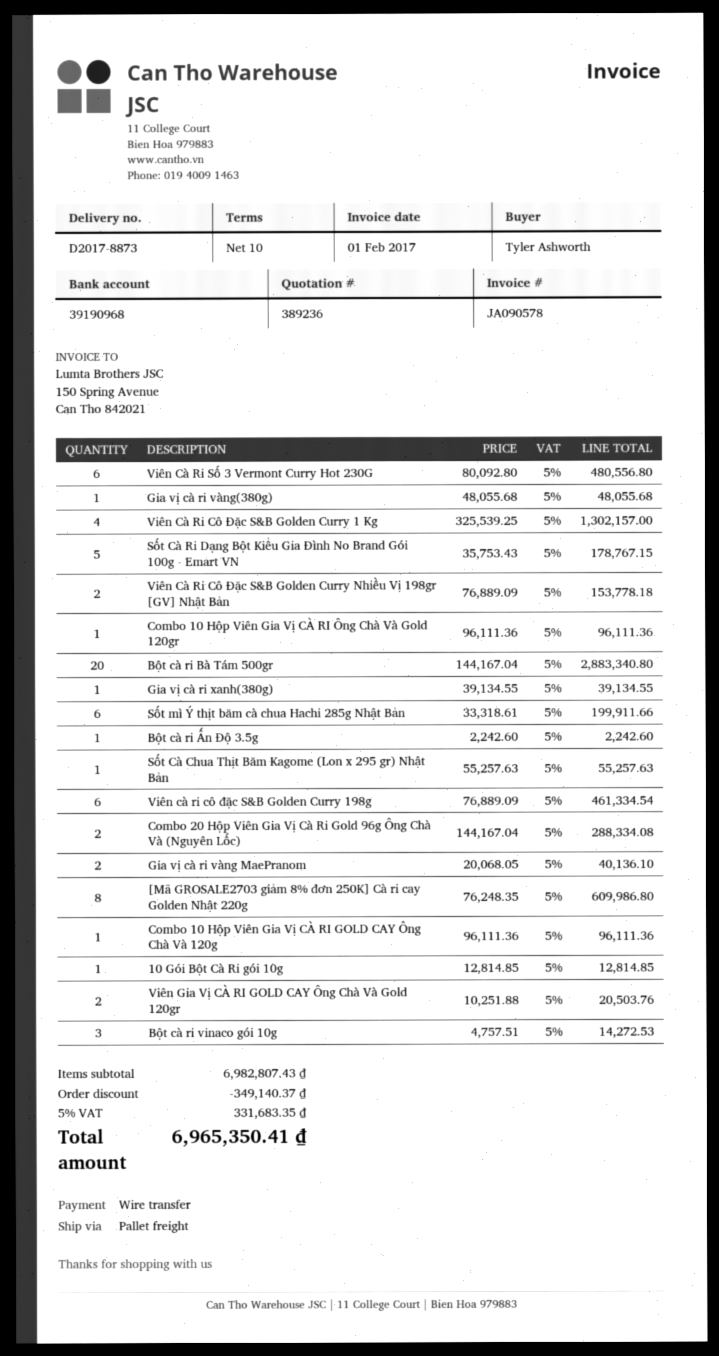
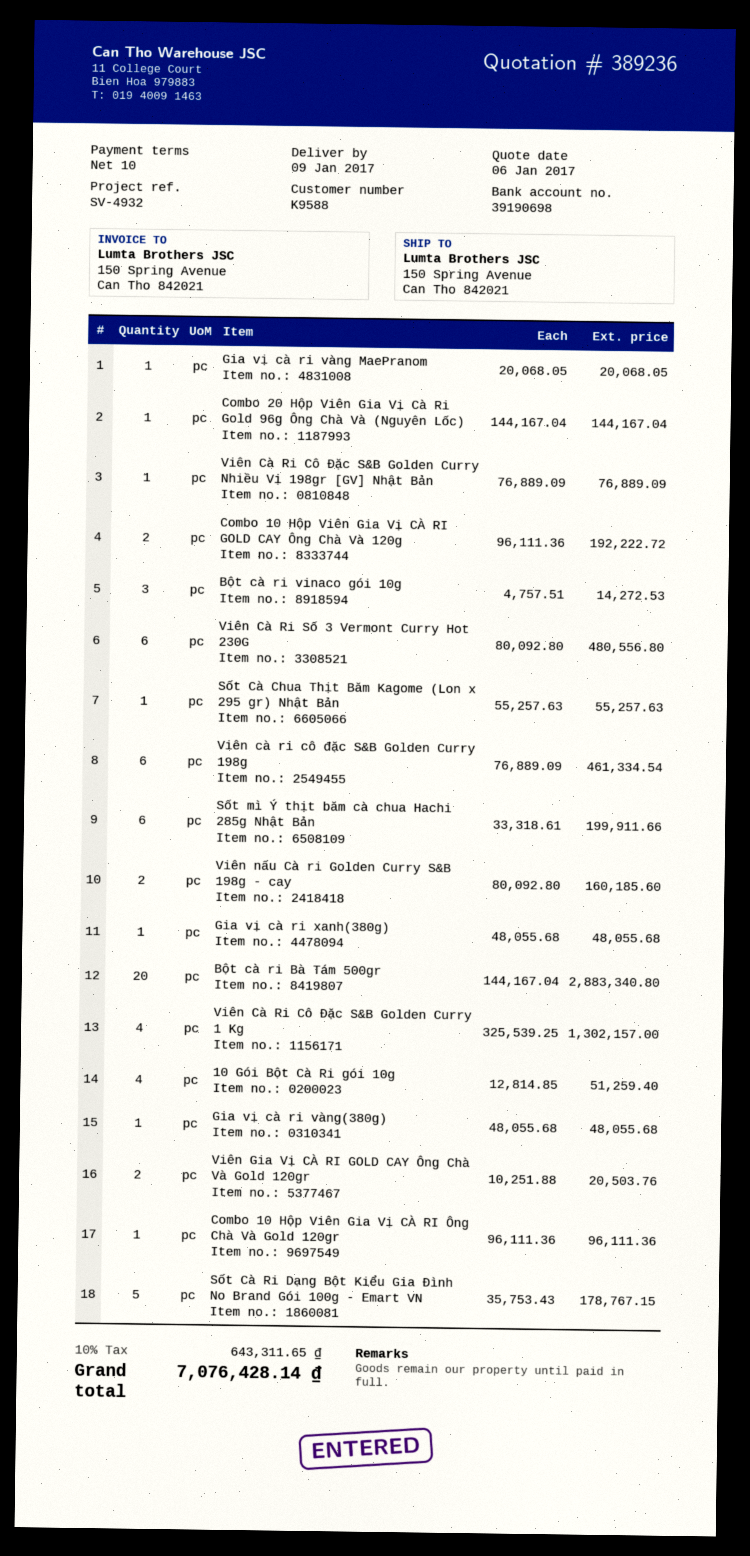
bank account: 39190968 -> 39190698
Viên Cà Ri Cô Đặc S&B Golden Curry Nhiều Vị 198gr [GV] Nhật Bản: 2 x 76889.09 = 153778.18 -> 1 x 76889.09 = 76889.09
Gia vị cà ri xanh(380g): 1 x 39134.55 = 39134.55 -> 1 x 48055.68 = 48055.68
Bột cà ri Ấn Độ 3.5g: 1 x 2242.60 = 2242.60 -> none
Combo 20 Hộp Viên Gia Vị Cà Ri Gold 96g Ông Chà Và (Nguyên Lốc): 2 x 144167.04 = 288334.08 -> 1 x 144167.04 = 144167.04
Gia vị cà ri vàng MaePranom: 2 x 20068.05 = 40136.10 -> 1 x 20068.05 = 20068.05
[Mã GROSALE2703 giảm 8% đơn 250K] Cà ri cay Golden Nhật 220g: 8 x 76248.35 = 609986.80 -> none
Combo 10 Hộp Viên Gia Vị CÀ RI GOLD CAY Ông Chà Và 120g: 1 x 96111.36 = 96111.36 -> 2 x 96111.36 = 192222.72
10 Gói Bột Cà Ri gói 10g: 1 x 12814.85 = 12814.85 -> 4 x 12814.85 = 51259.40
Viên nấu Cà ri Golden Curry S&B 198g - cay: none -> 2 x 80092.80 = 160185.60
discount: 349140.37 -> none
tax: 5% = 331683.35 -> 10% = 643311.65
total: 6965350.41 -> 7076428.14

